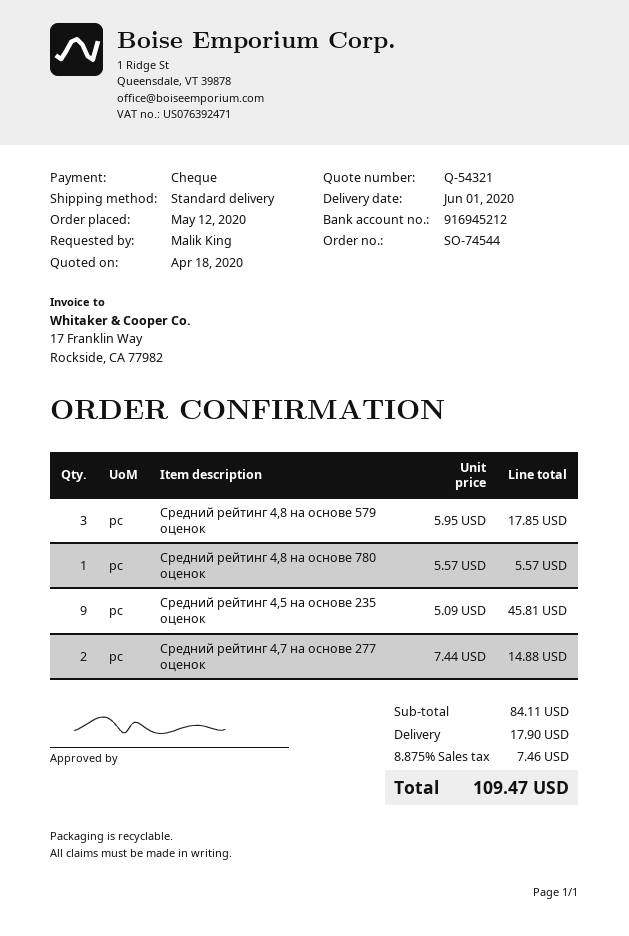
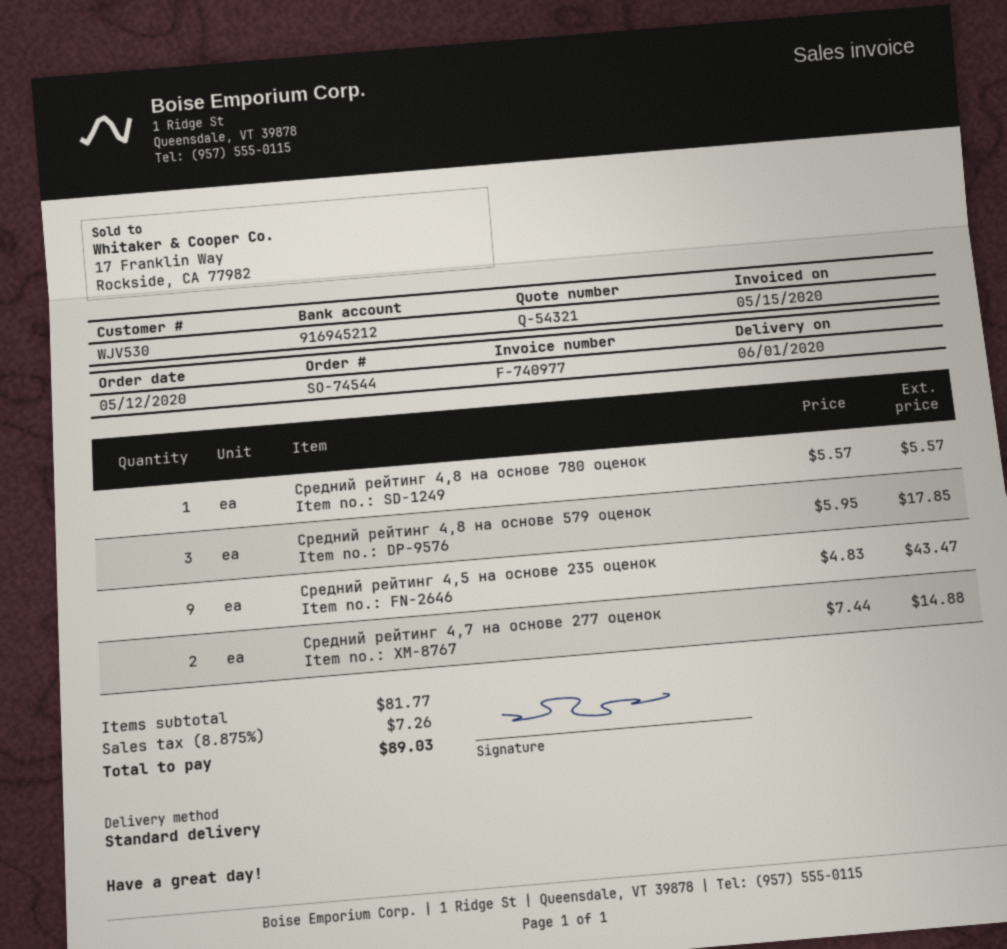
Средний рейтинг 4,5 на основе 235 оценок: 9 x 5.09 = 45.81 -> 9 x 4.83 = 43.47
subtotal: 84.11 -> 81.77
shipping: 17.90 -> none
tax: 8.875% = 7.46 -> 8.875% = 7.26
total: 109.47 -> 89.03

